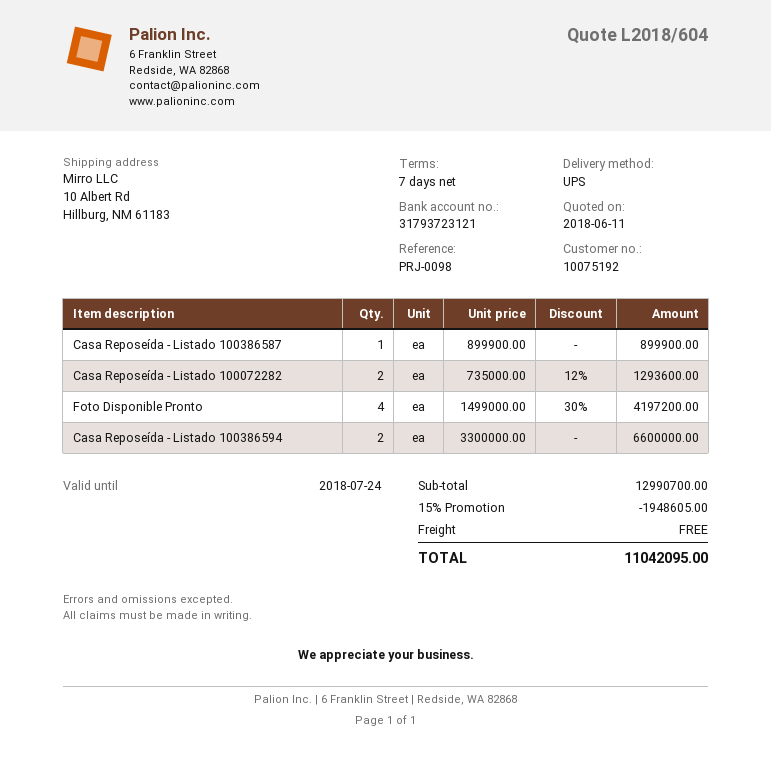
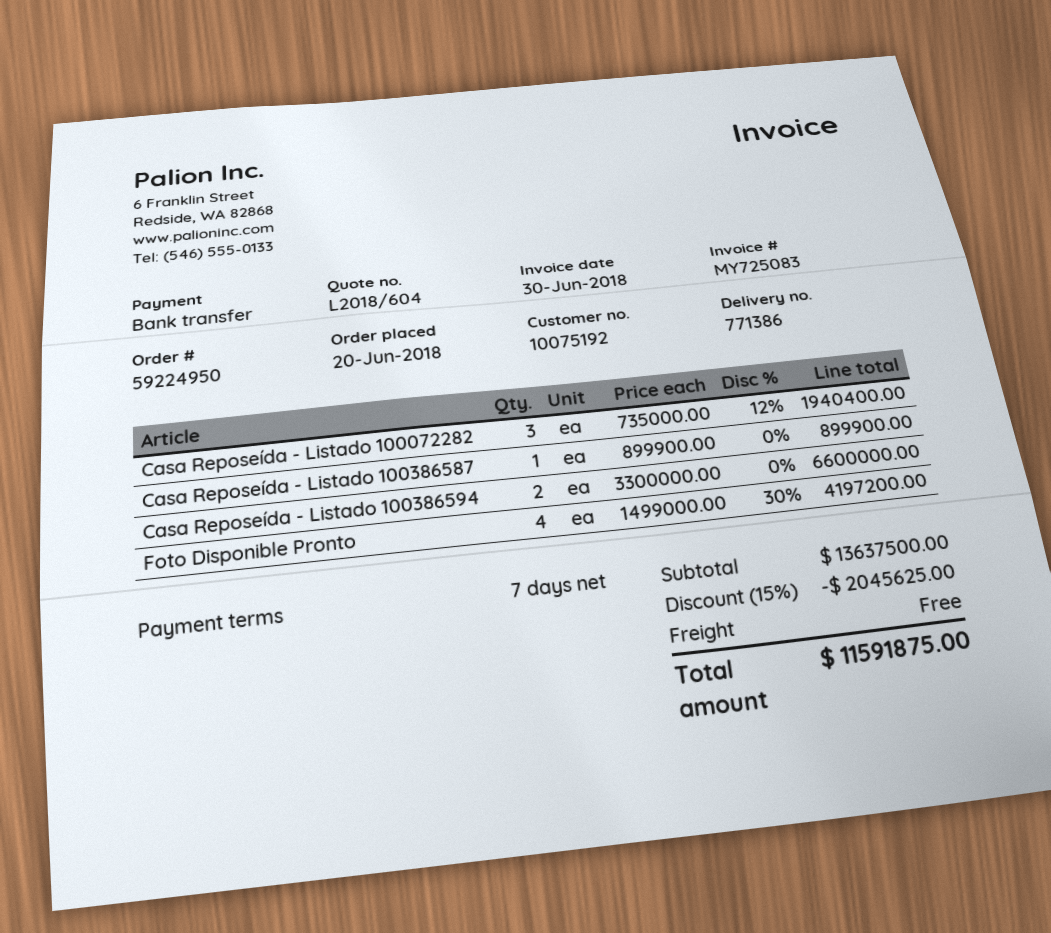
Casa Reposeída - Listado 100072282: 2 x 735000.00 - 12% = 1293600.00 -> 3 x 735000.00 - 12% = 1940400.00
subtotal: 12990700.00 -> 13637500.00
discount: 15% = 1948605.00 -> 15% = 2045625.00
total: 11042095.00 -> 11591875.00

